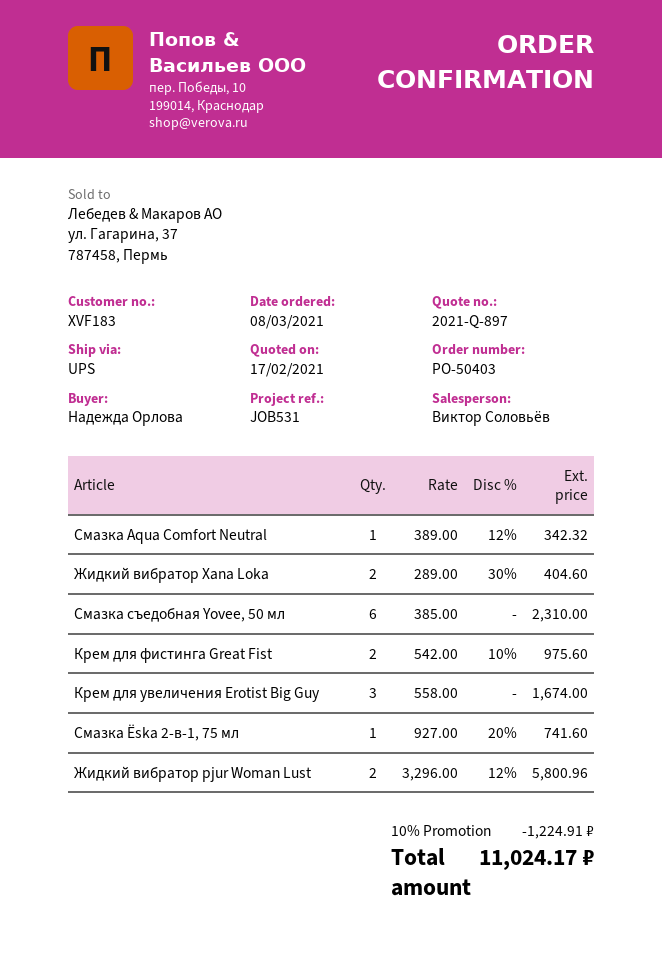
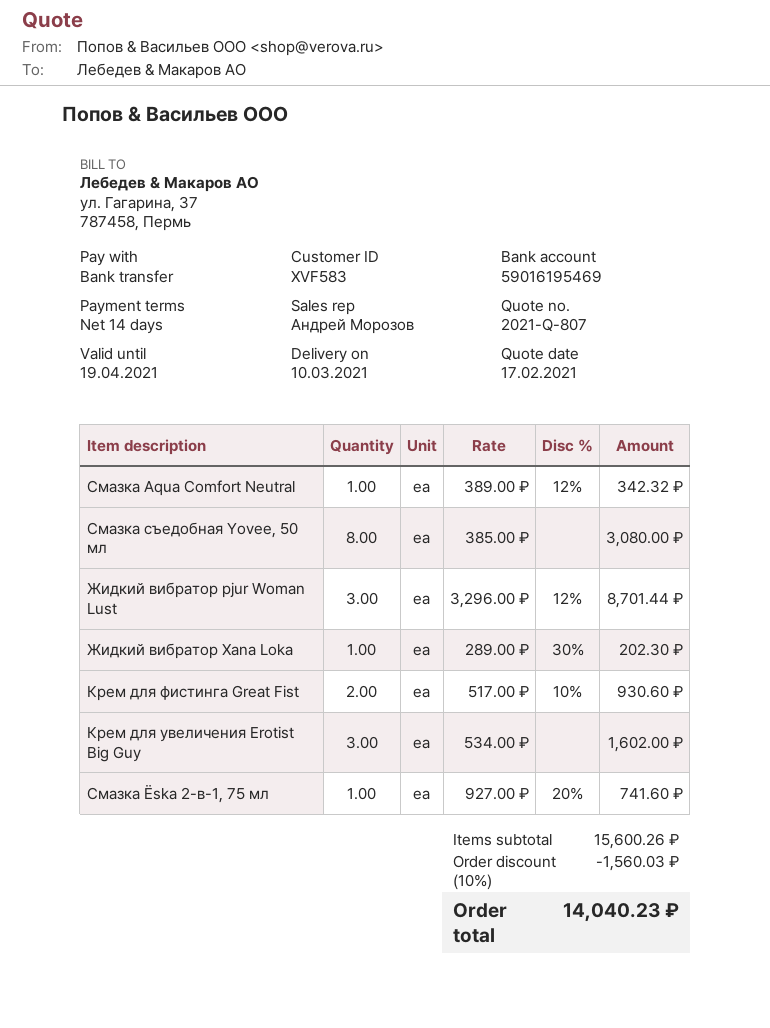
quote number: 2021-Q-897 -> 2021-Q-807
customer number: XVF183 -> XVF583
sales rep: Виктор Соловьёв -> Андрей Морозов
Жидкий вибратор Xana Loka: 2 x 289.00 - 30% = 404.60 -> 1 x 289.00 - 30% = 202.30
Смазка съедобная Yovee, 50 мл: 6 x 385.00 = 2310.00 -> 8 x 385.00 = 3080.00
Крем для фистинга Great Fist: 2 x 542.00 - 10% = 975.60 -> 2 x 517.00 - 10% = 930.60
Крем для увеличения Erotist Big Guy: 3 x 558.00 = 1674.00 -> 3 x 534.00 = 1602.00
Жидкий вибратор pjur Woman Lust: 2 x 3296.00 - 12% = 5800.96 -> 3 x 3296.00 - 12% = 8701.44
discount: 10% = 1224.91 -> 10% = 1560.03
total: 11024.17 -> 14040.23

